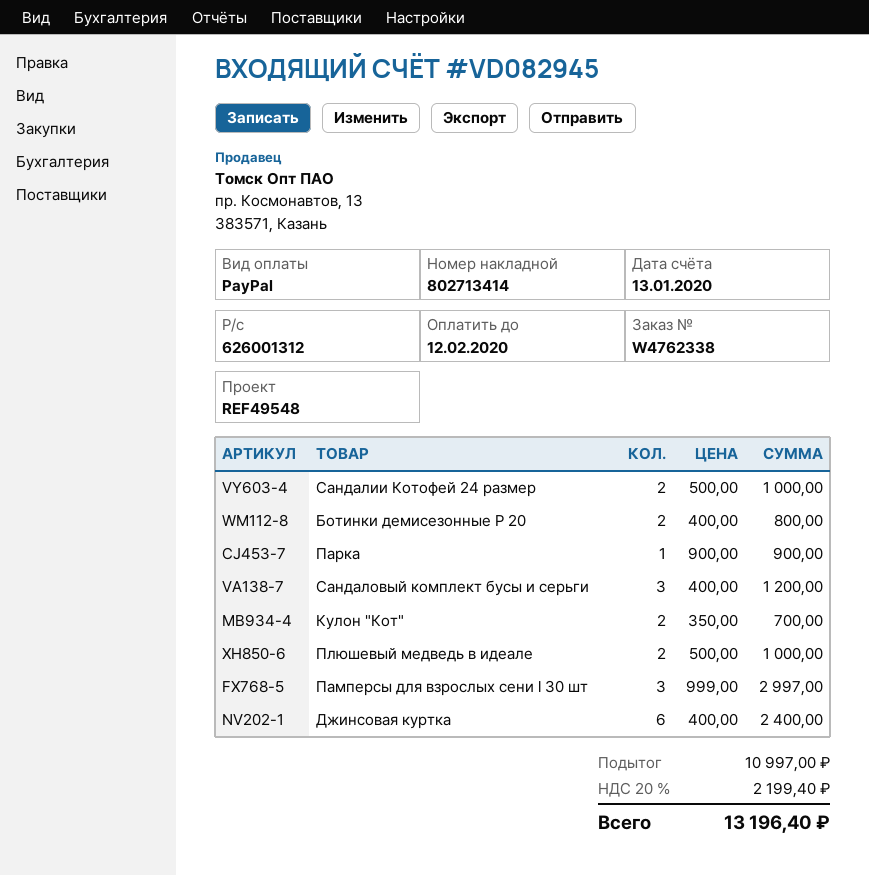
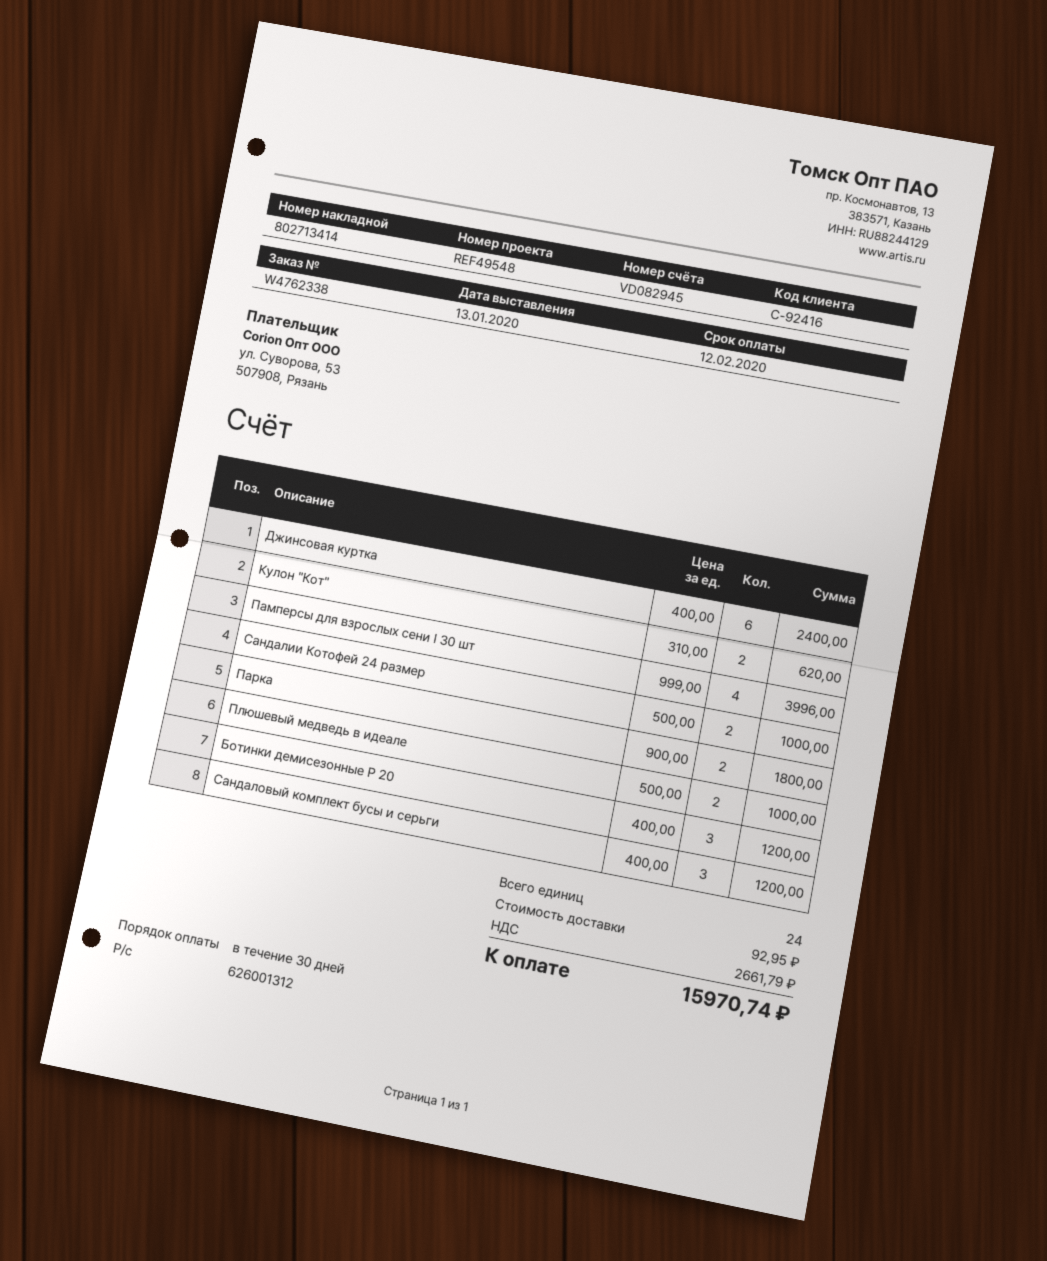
Ботинки демисезонные Р 20: 2 x 400.00 = 800.00 -> 3 x 400.00 = 1200.00
Парка: 1 x 900.00 = 900.00 -> 2 x 900.00 = 1800.00
Кулон "Кот": 2 x 350.00 = 700.00 -> 2 x 310.00 = 620.00
Памперсы для взрослых сени l 30 шт: 3 x 999.00 = 2997.00 -> 4 x 999.00 = 3996.00
shipping: none -> 92.95
tax: 2199.40 -> 2661.79
total: 13196.40 -> 15970.74

